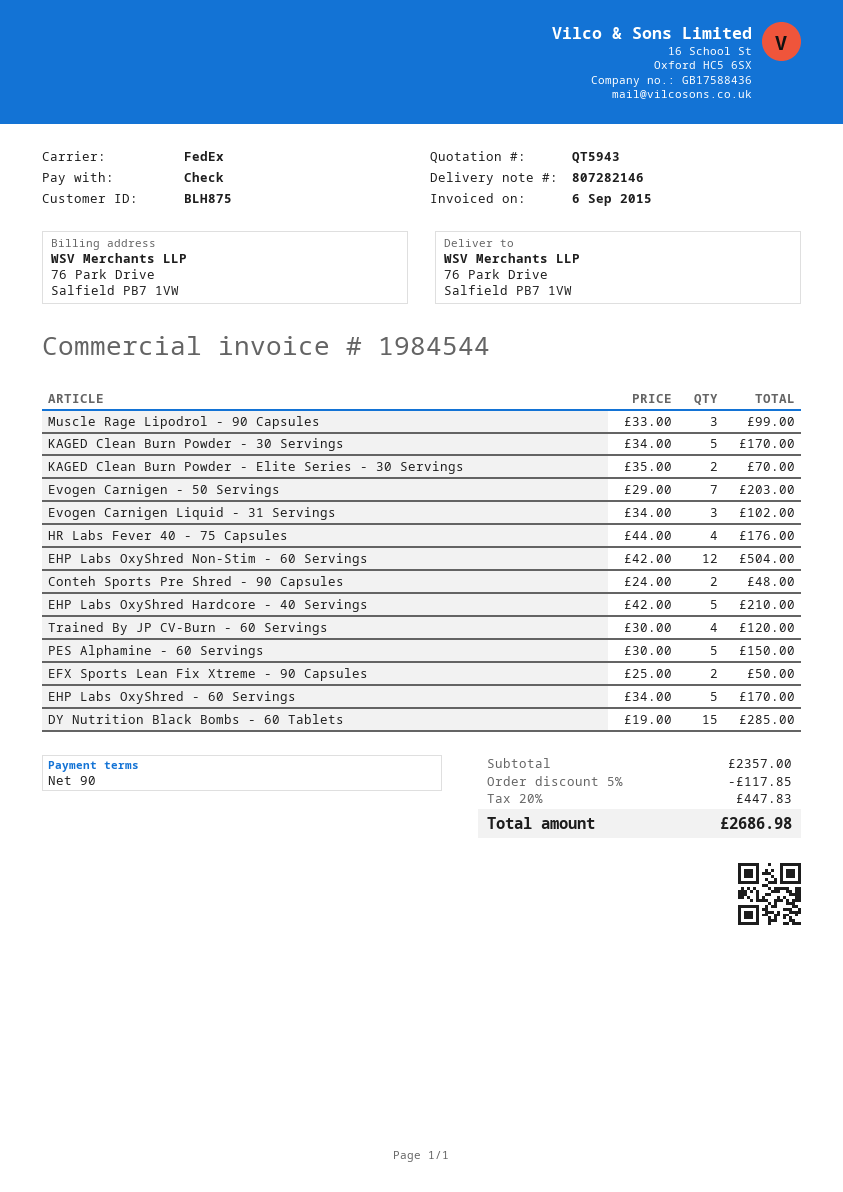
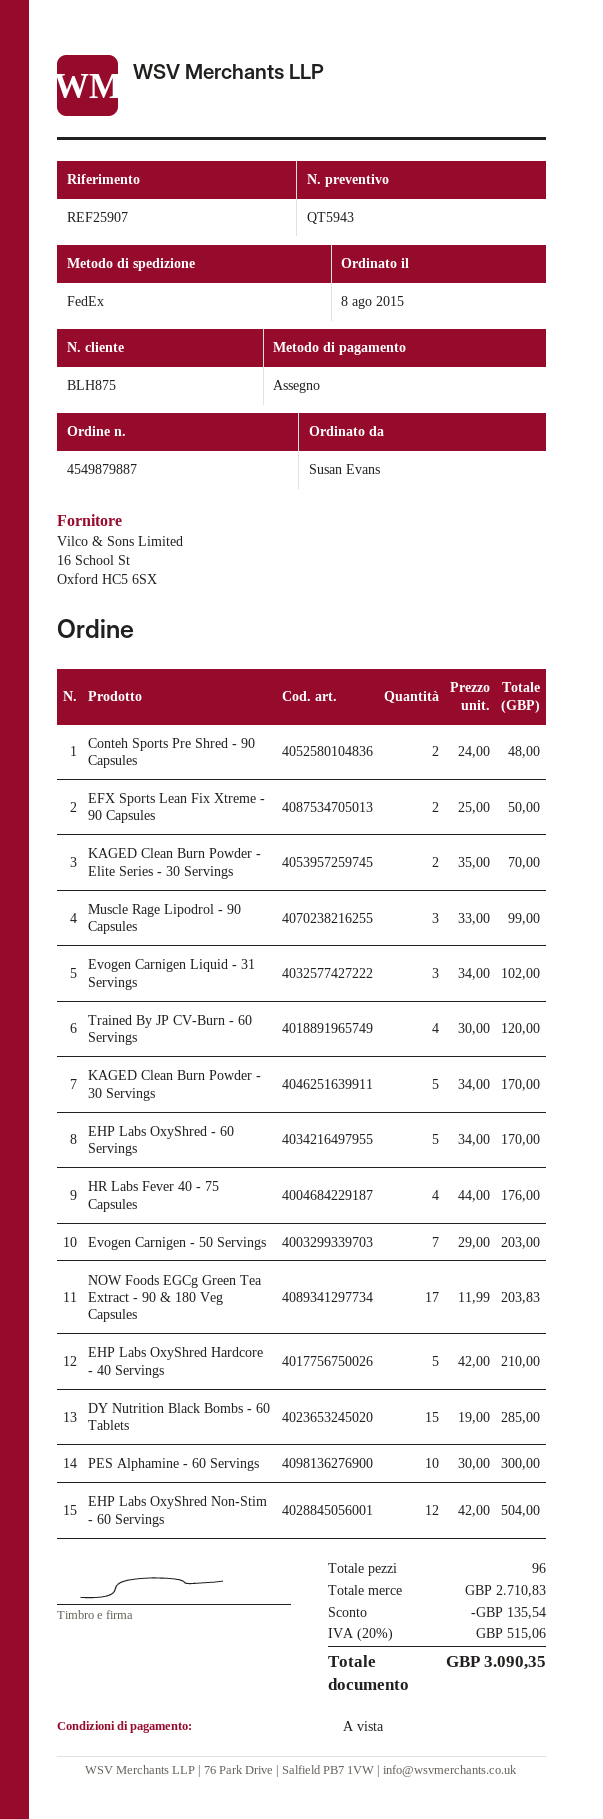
payment terms: 90 days -> on receipt
PES Alphamine - 60 Servings: 5 x 30.00 = 150.00 -> 10 x 30.00 = 300.00
NOW Foods EGCg Green Tea Extract - 90 & 180 Veg Capsules: none -> 17 x 11.99 = 203.83
subtotal: 2357.00 -> 2710.83
discount: 117.85 -> 135.54
tax: 20% = 447.83 -> 20% = 515.06
total: 2686.98 -> 3090.35

